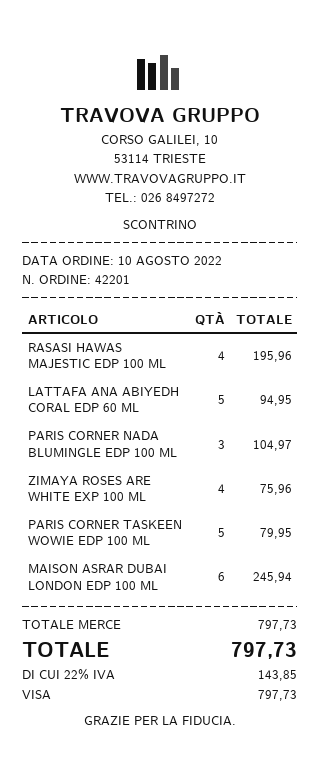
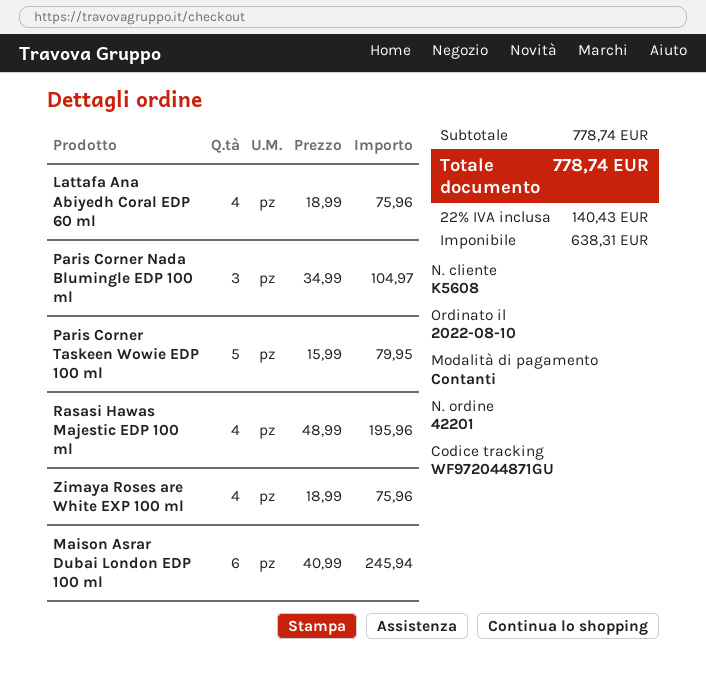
payment method: Visa -> cash
LATTAFA ANA ABIYEDH CORAL EDP 60 ML: 5 for 94.95 -> 4 for 75.96
subtotal: 797.73 -> 778.74
tax: 22% = 143.85 -> 22% = 140.43
total: 797.73 -> 778.74

